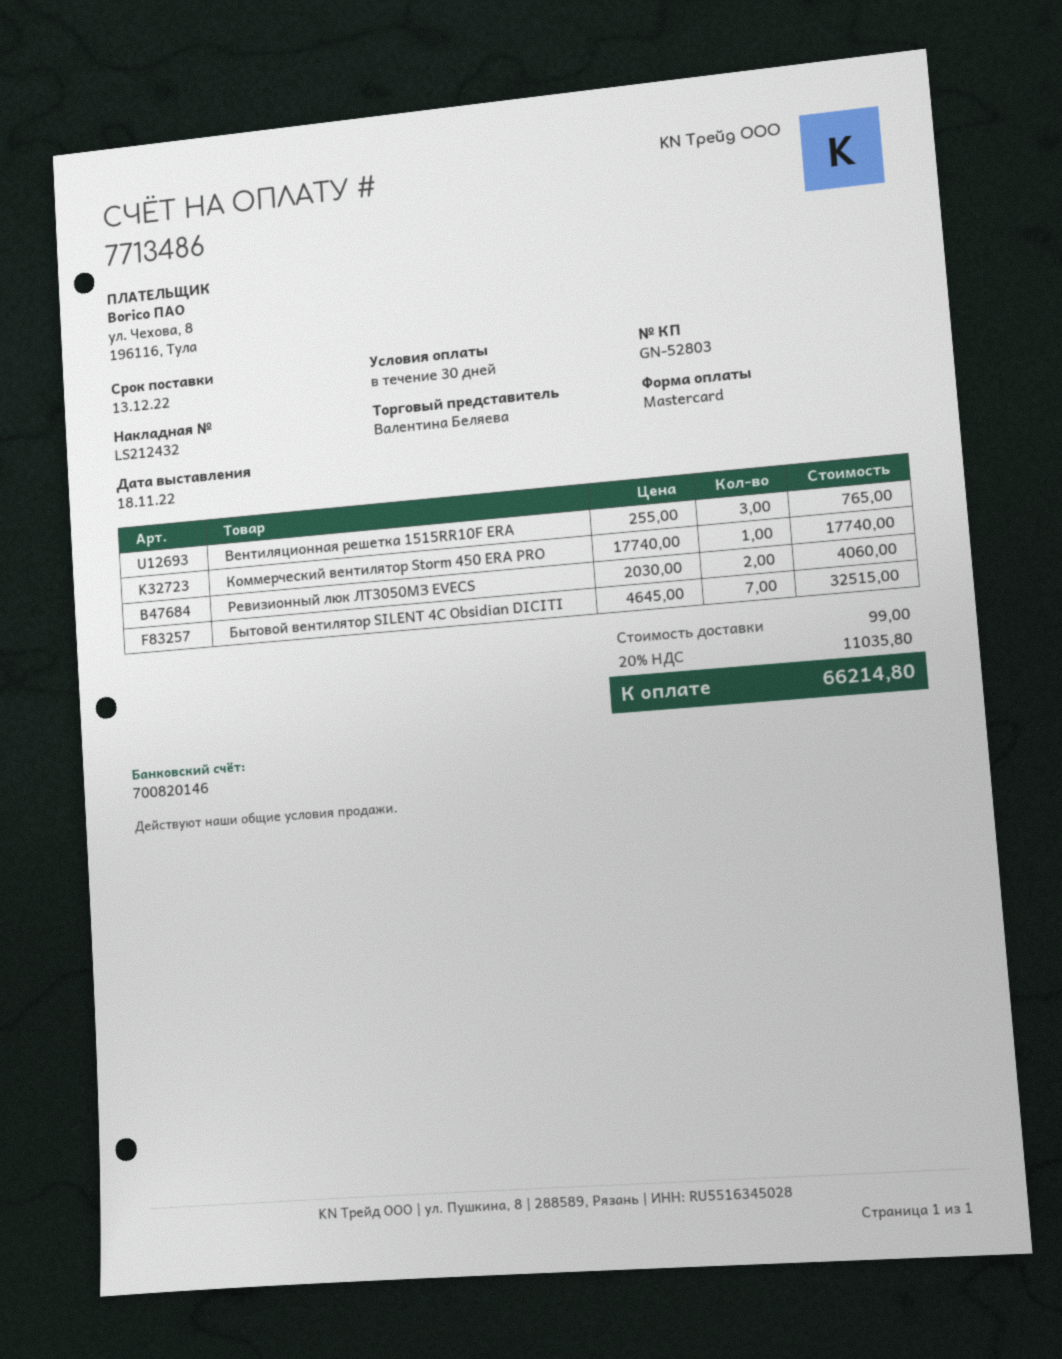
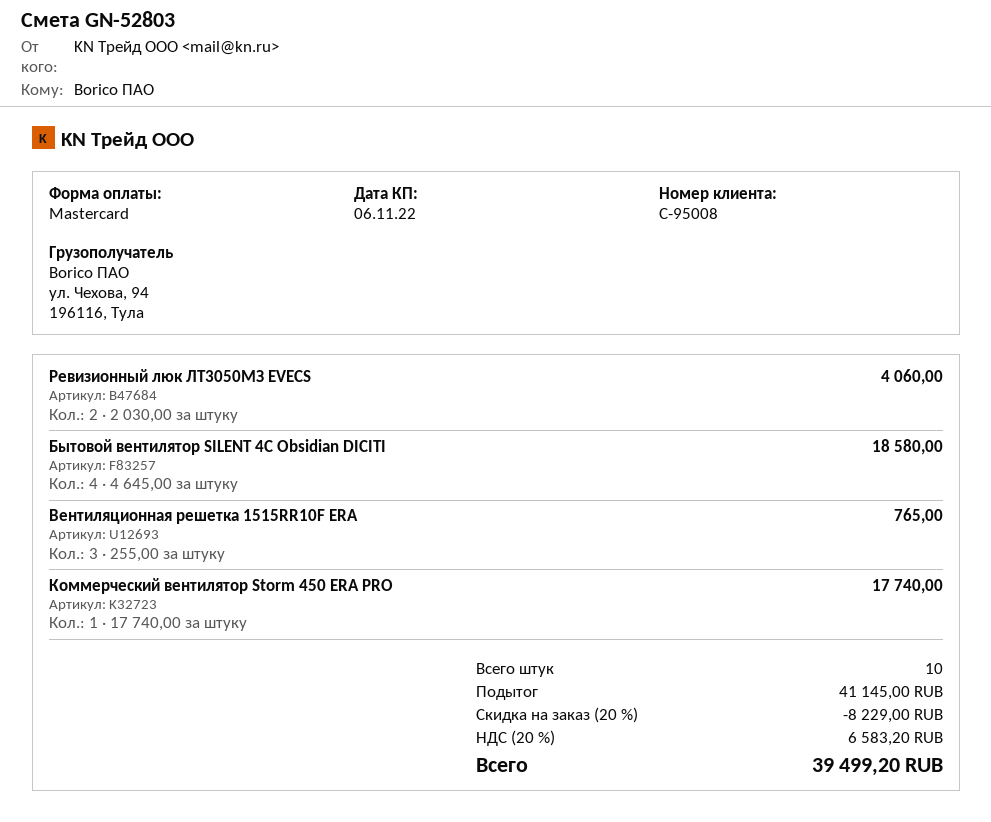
Бытовой вентилятор SILENT 4C Obsidian DICITI: 7 x 4645.00 = 32515.00 -> 4 x 4645.00 = 18580.00
discount: none -> 20% = 8229.00
shipping: 99.00 -> none
tax: 20% = 11035.80 -> 20% = 6583.20
total: 66214.80 -> 39499.20

